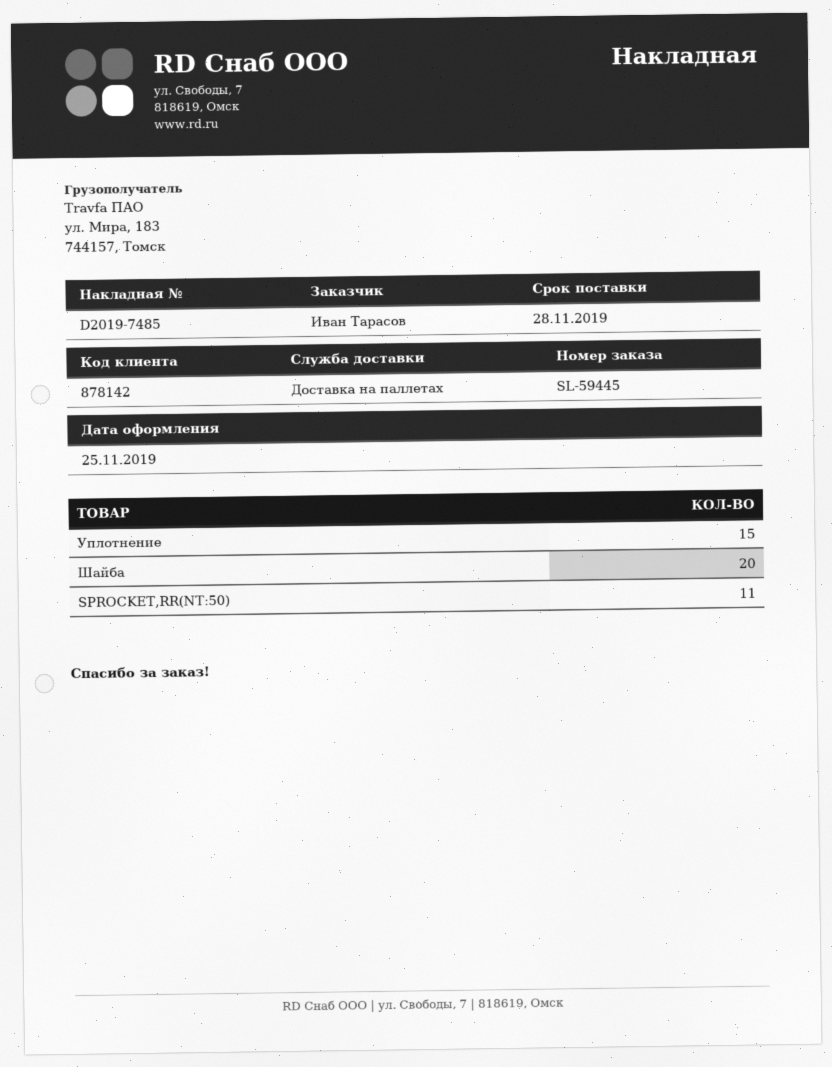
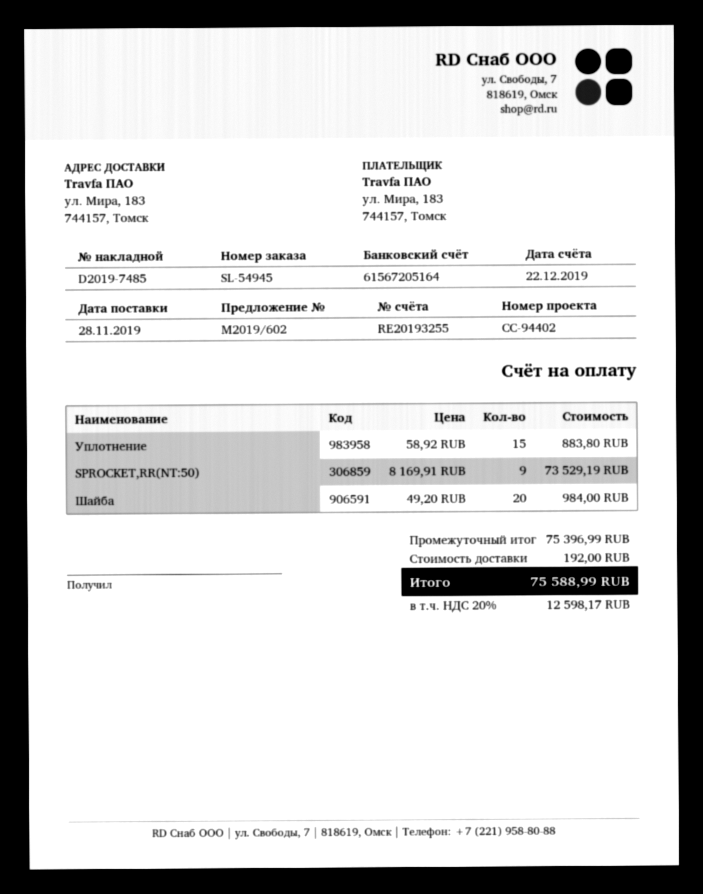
order number: SL-59445 -> SL-54945
SPROCKET,RR(NT:50): 11 -> 9

